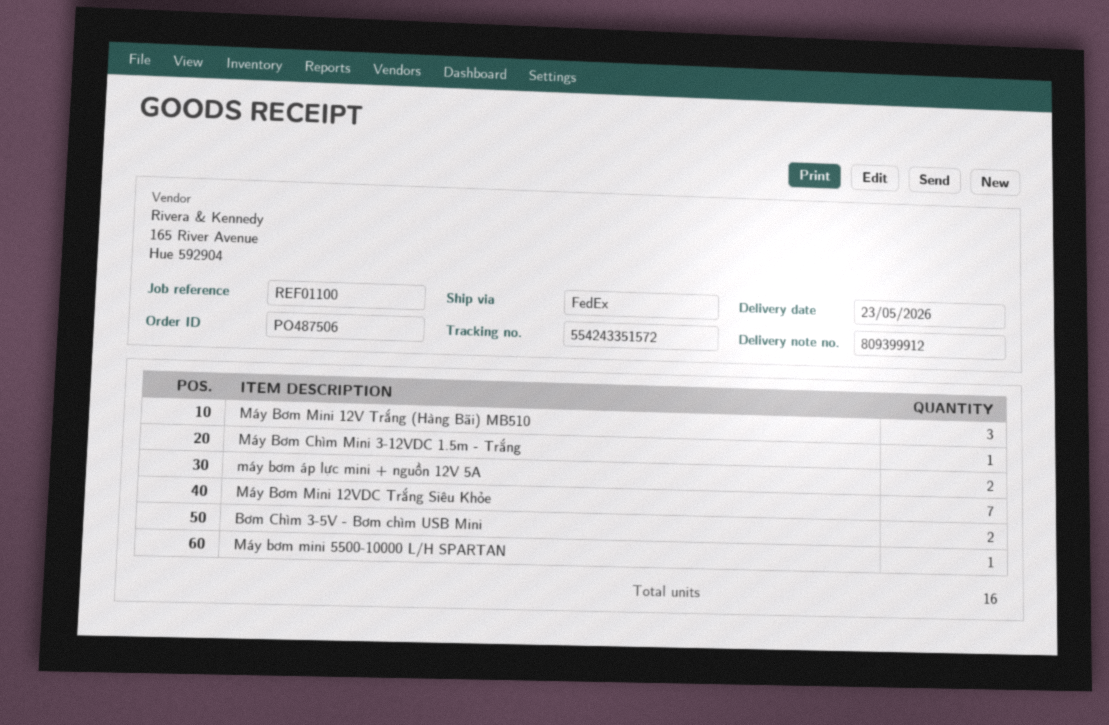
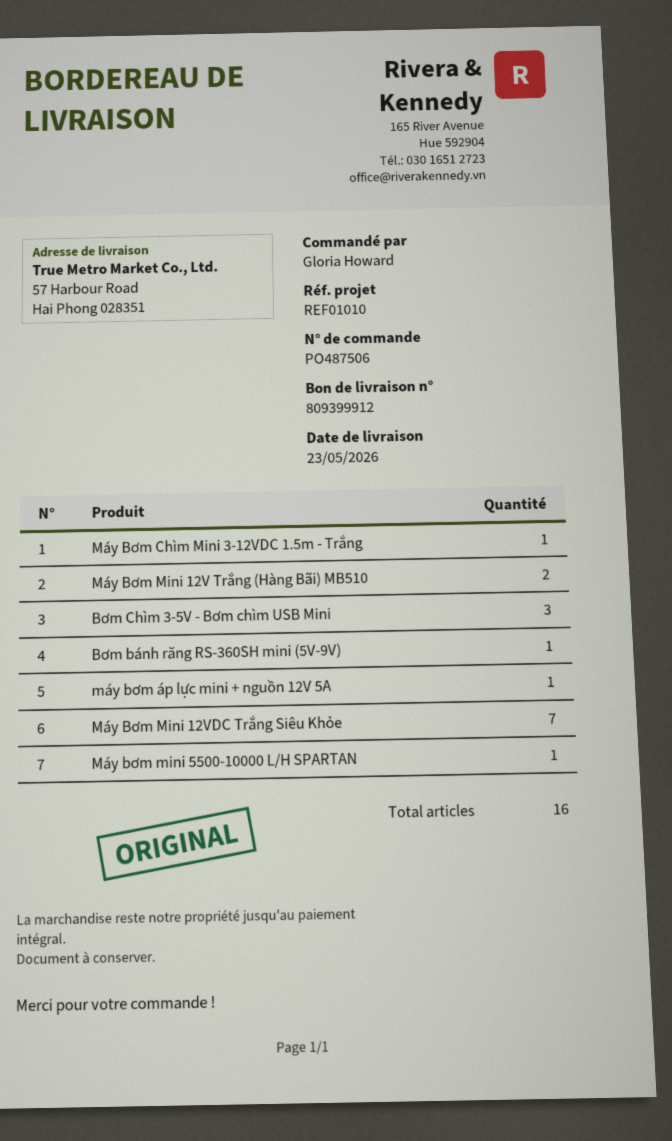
reference: REF01100 -> REF01010
Máy Bơm Mini 12V Trắng (Hàng Bãi) MB510: 3 -> 2
máy bơm áp lực mini + nguồn 12V 5A: 2 -> 1
Bơm Chìm 3-5V - Bơm chìm USB Mini: 2 -> 3
Bơm bánh răng RS-360SH mini (5V-9V): none -> 1

